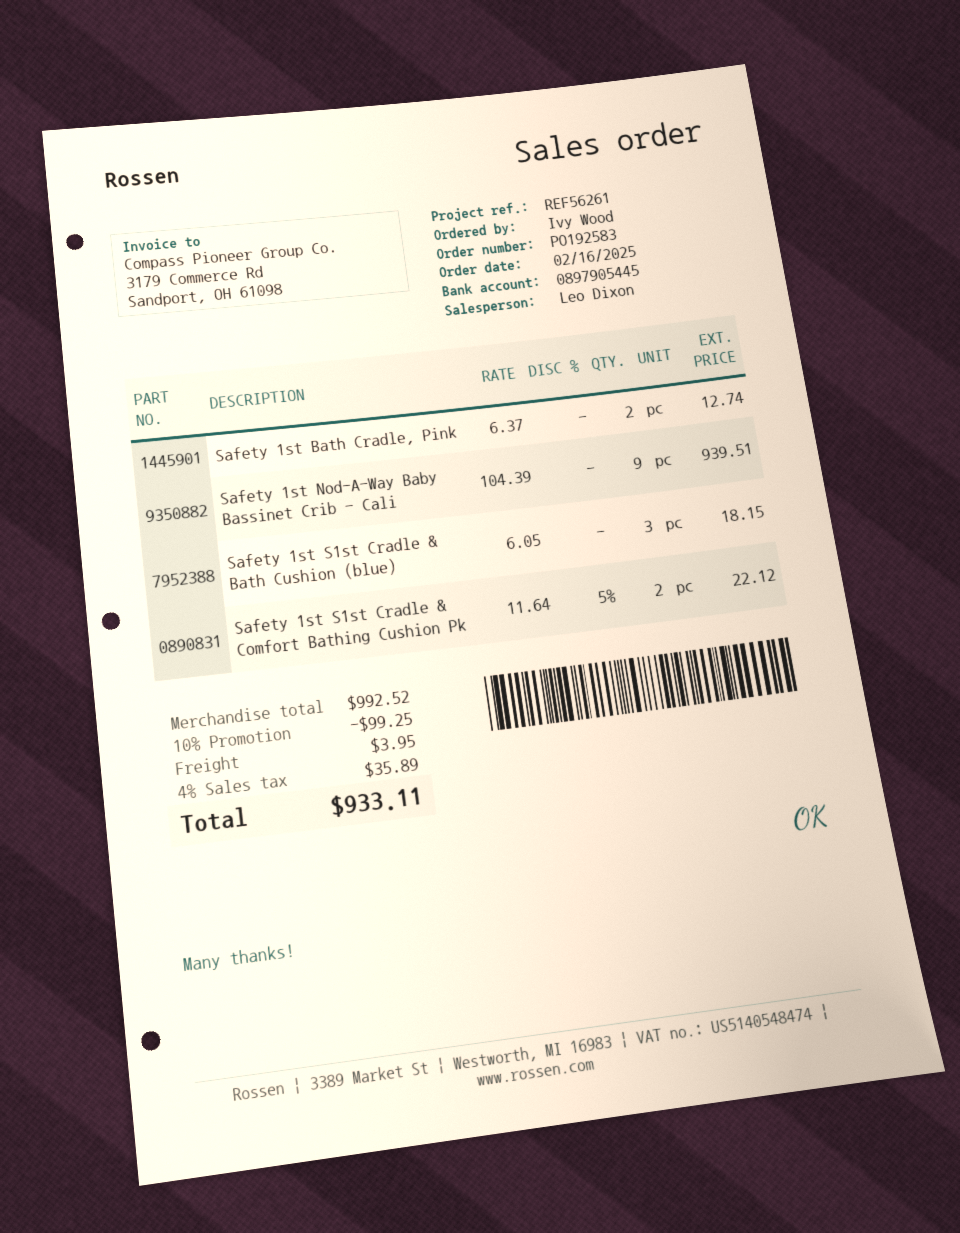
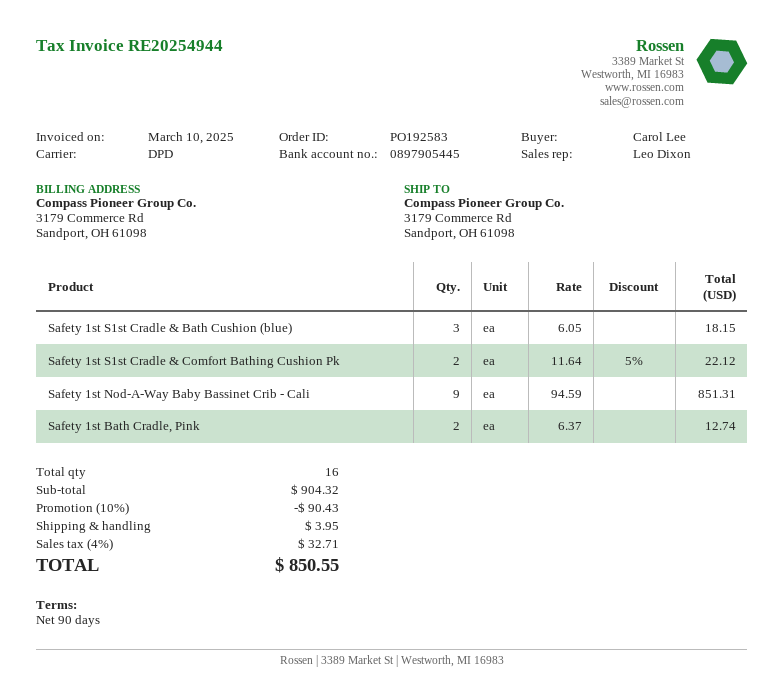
ordered by: Ivy Wood -> Carol Lee
Safety 1st Nod-A-Way Baby Bassinet Crib - Cali: 9 x 104.39 = 939.51 -> 9 x 94.59 = 851.31
subtotal: 992.52 -> 904.32
discount: 10% = 99.25 -> 10% = 90.43
tax: 4% = 35.89 -> 4% = 32.71
total: 933.11 -> 850.55

